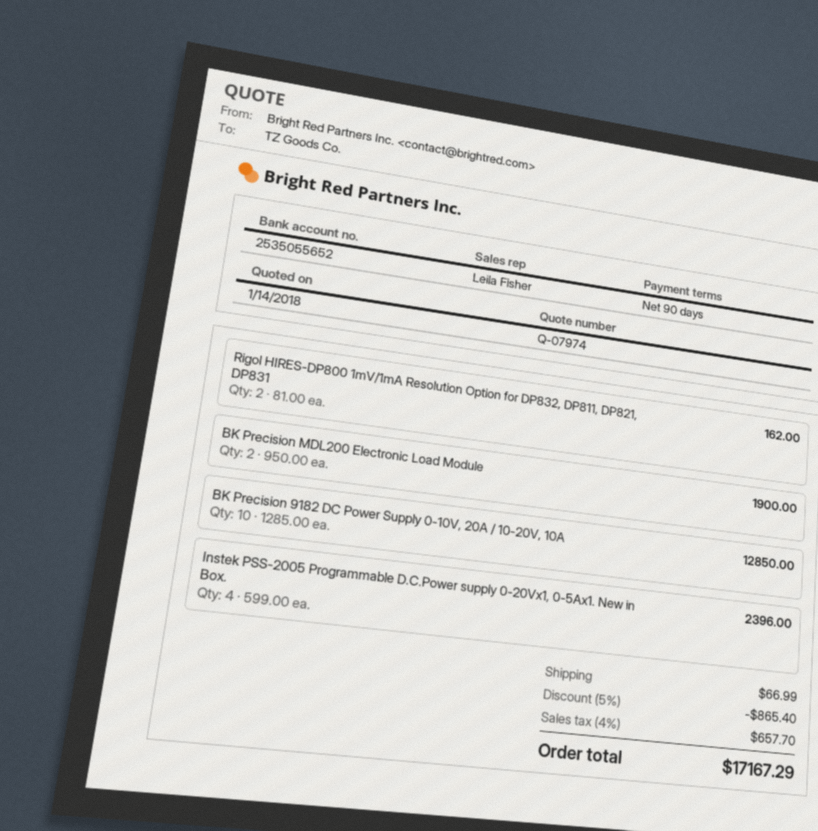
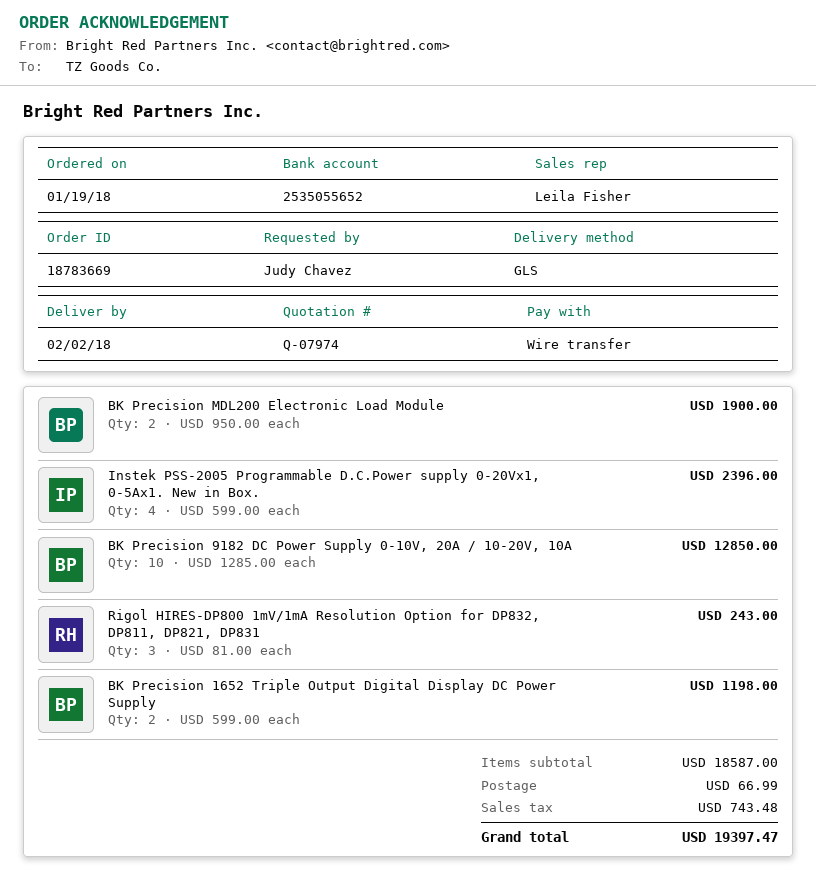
Rigol HIRES-DP800 1mV/1mA Resolution Option for DP832, DP811, DP821, DP831: 2 x 81.00 = 162.00 -> 3 x 81.00 = 243.00
BK Precision 1652 Triple Output Digital Display DC Power Supply: none -> 2 x 599.00 = 1198.00
discount: 5% = 865.40 -> none
tax: 657.70 -> 743.48
total: 17167.29 -> 19397.47

